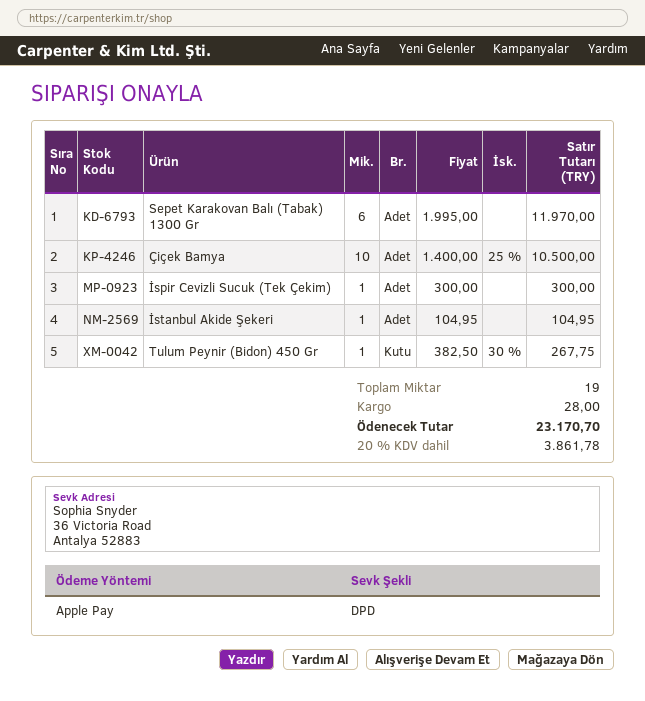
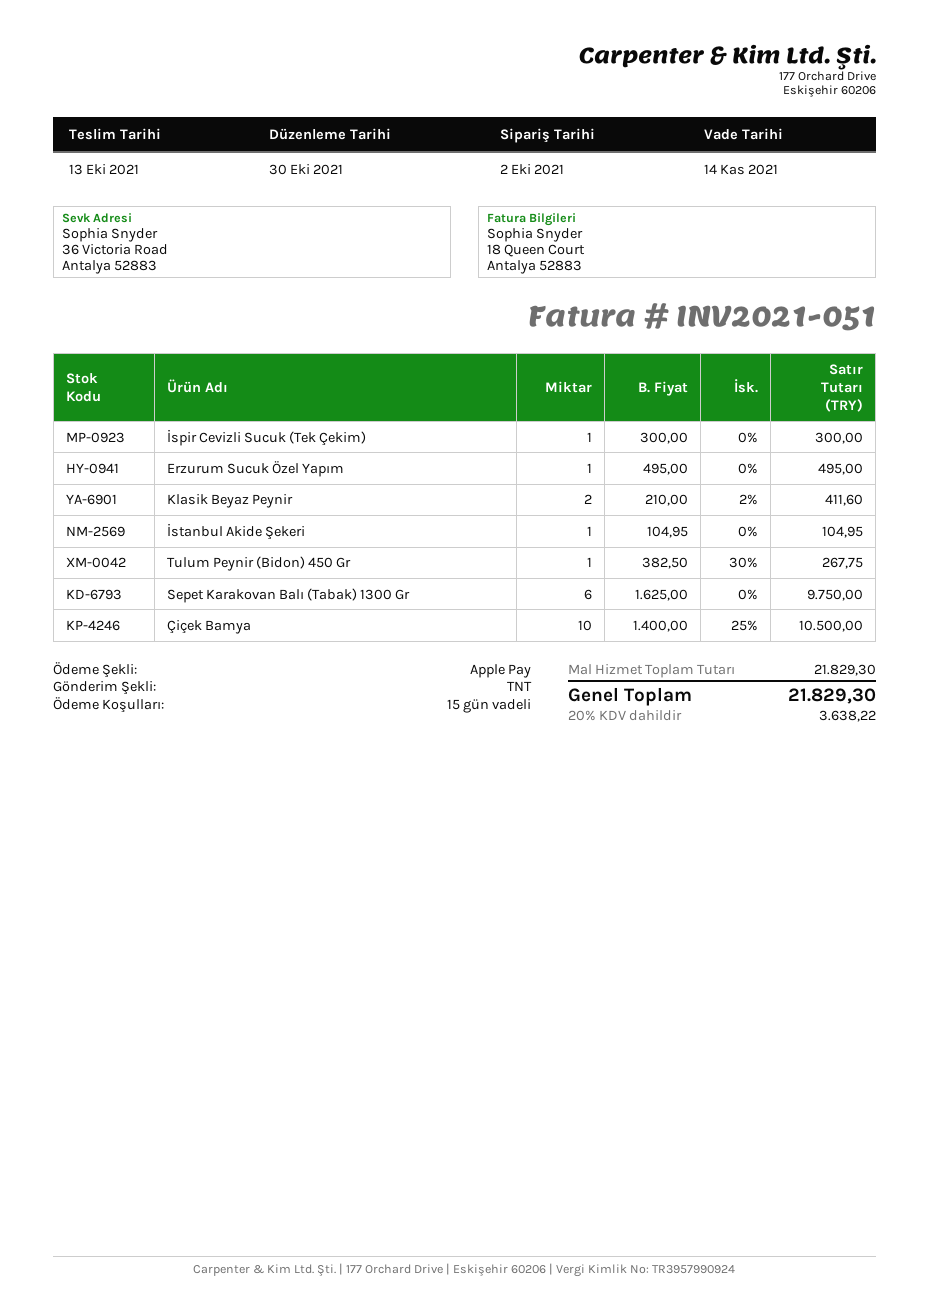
shipping method: DPD -> TNT
Sepet Karakovan Balı (Tabak) 1300 Gr: 6 x 1995.00 = 11970.00 -> 6 x 1625.00 = 9750.00
Erzurum Sucuk Özel Yapım: none -> 1 x 495.00 = 495.00
Klasik Beyaz Peynir: none -> 2 x 210.00 - 2% = 411.60
shipping: 28.00 -> none
tax: 20% = 3861.78 -> 20% = 3638.22
total: 23170.70 -> 21829.30

